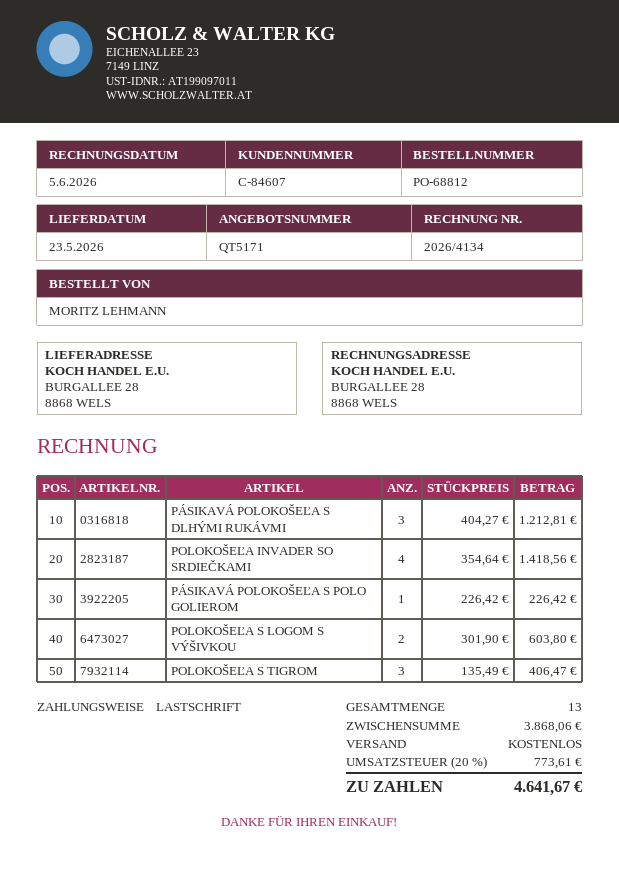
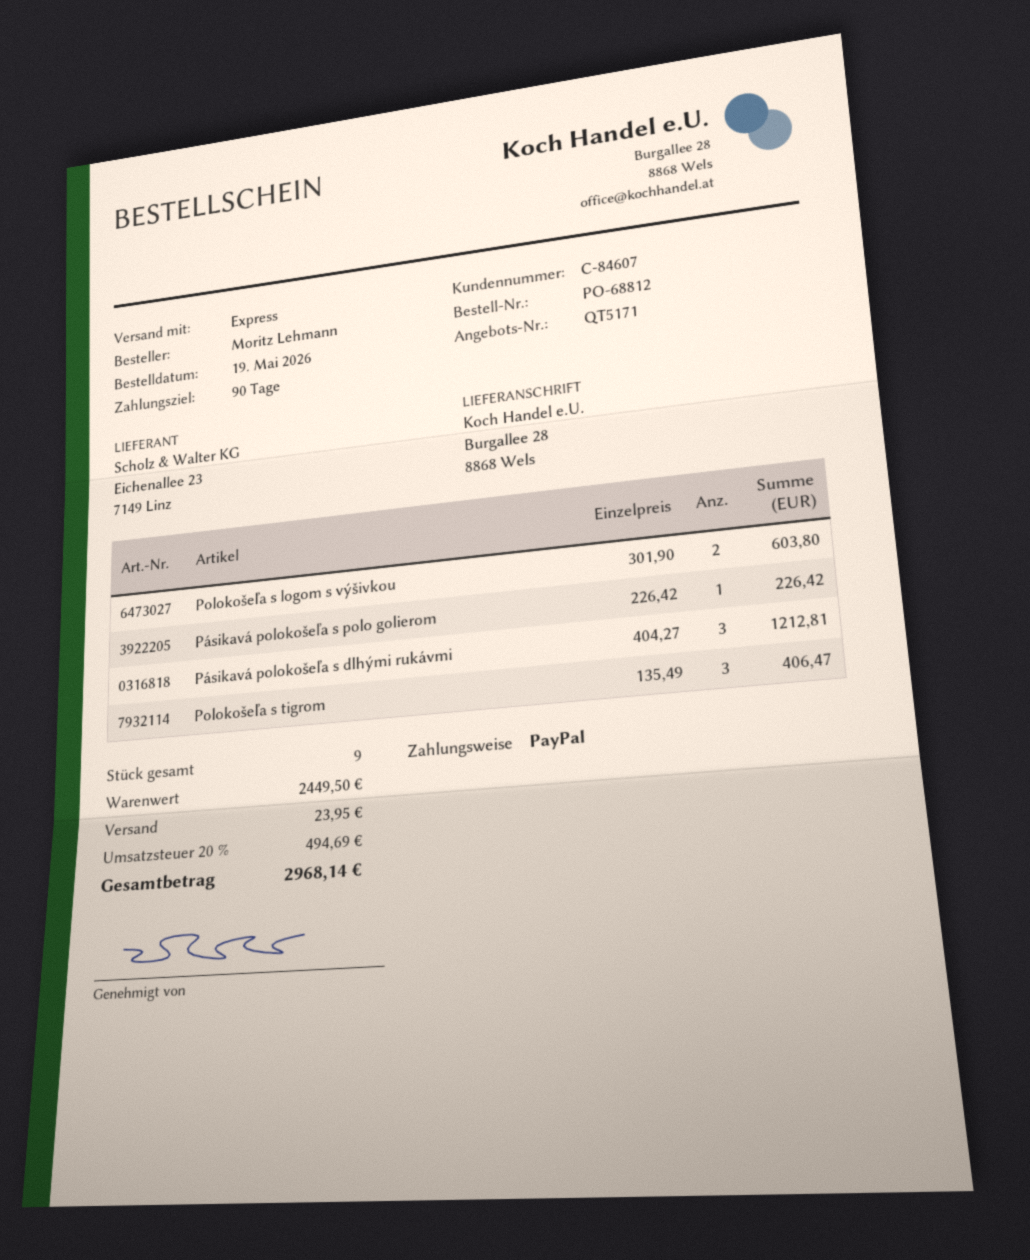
payment method: direct debit -> PayPal
POLOKOŠEĽA INVADER SO SRDIEČKAMI: 4 x 354.64 = 1418.56 -> none
total quantity: 13 -> 9
subtotal: 3868.06 -> 2449.50
shipping: 0.00 -> 23.95
tax: 20% = 773.61 -> 20% = 494.69
total: 4641.67 -> 2968.14

